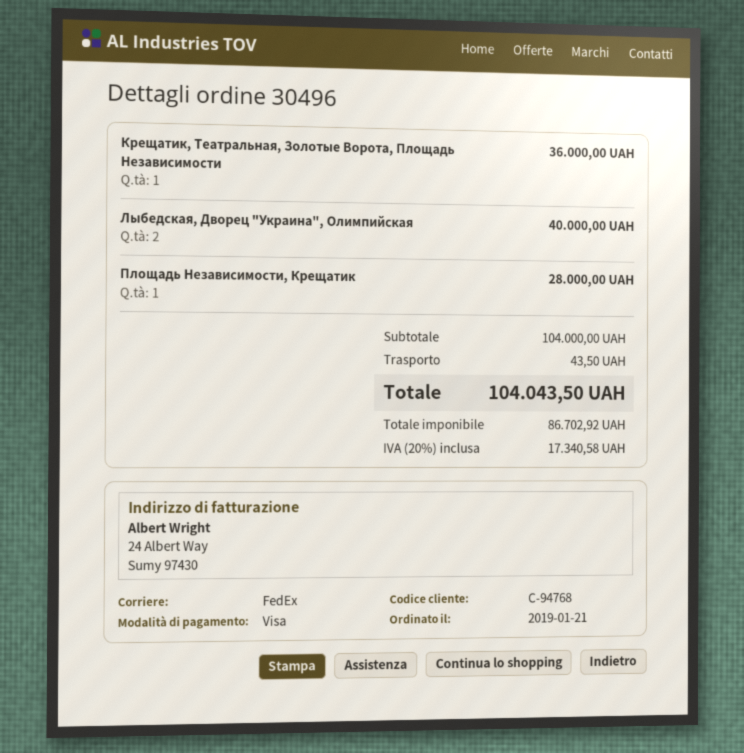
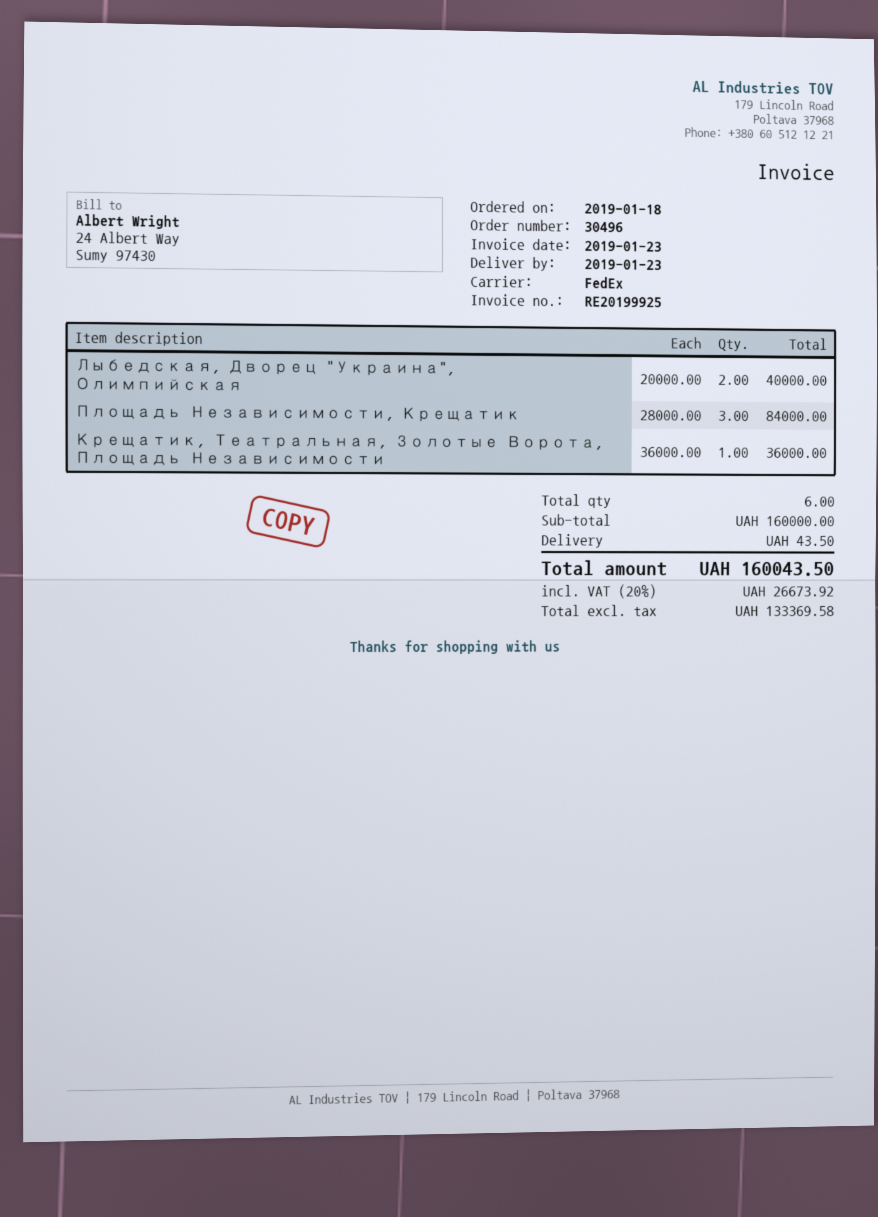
order date: 2019-01-21 -> 2019-01-18
Площадь Независимости, Крещатик: 1 for 28000.00 -> 3 for 84000.00
subtotal: 104000.00 -> 160000.00
net: 86702.92 -> 133369.58
tax: 20% = 17340.58 -> 20% = 26673.92
total: 104043.50 -> 160043.50

